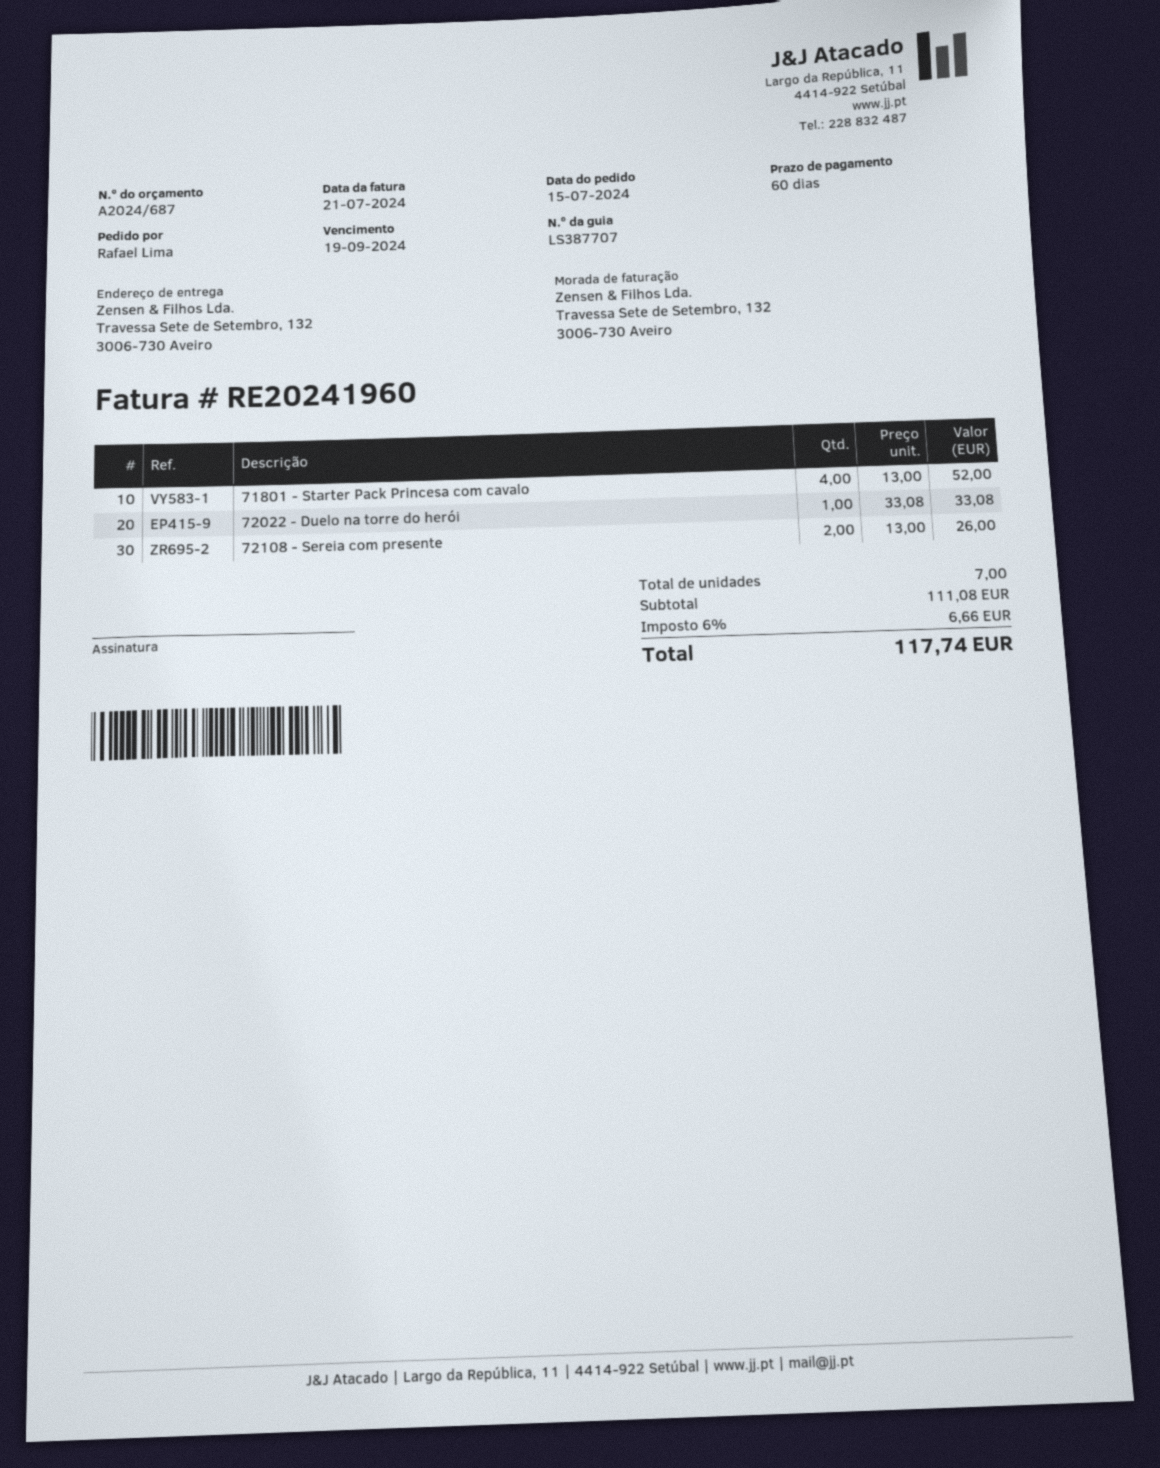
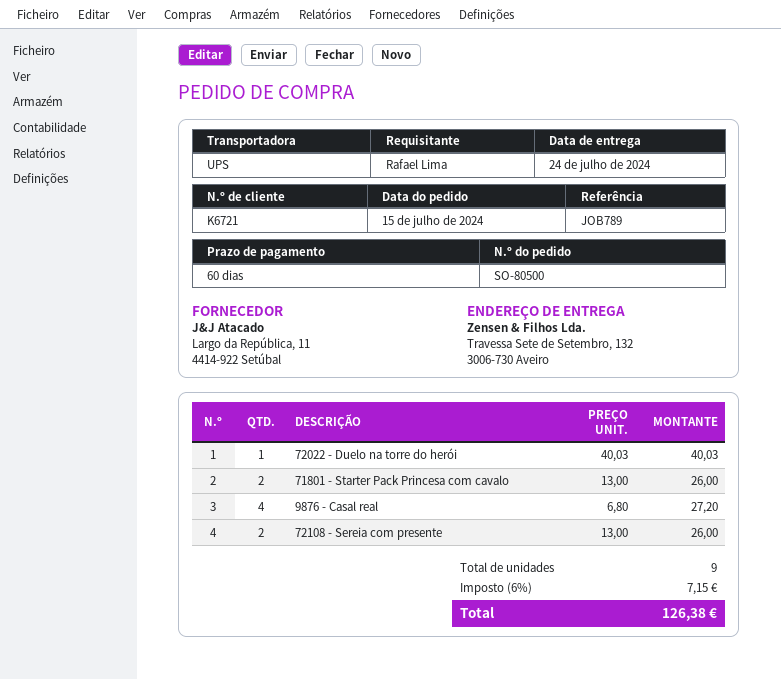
71801 - Starter Pack Princesa com cavalo: 4 x 13.00 = 52.00 -> 2 x 13.00 = 26.00
72022 - Duelo na torre do herói: 1 x 33.08 = 33.08 -> 1 x 40.03 = 40.03
9876 - Casal real: none -> 4 x 6.80 = 27.20
total quantity: 7 -> 9
tax: 6% = 6.66 -> 6% = 7.15
total: 117.74 -> 126.38

